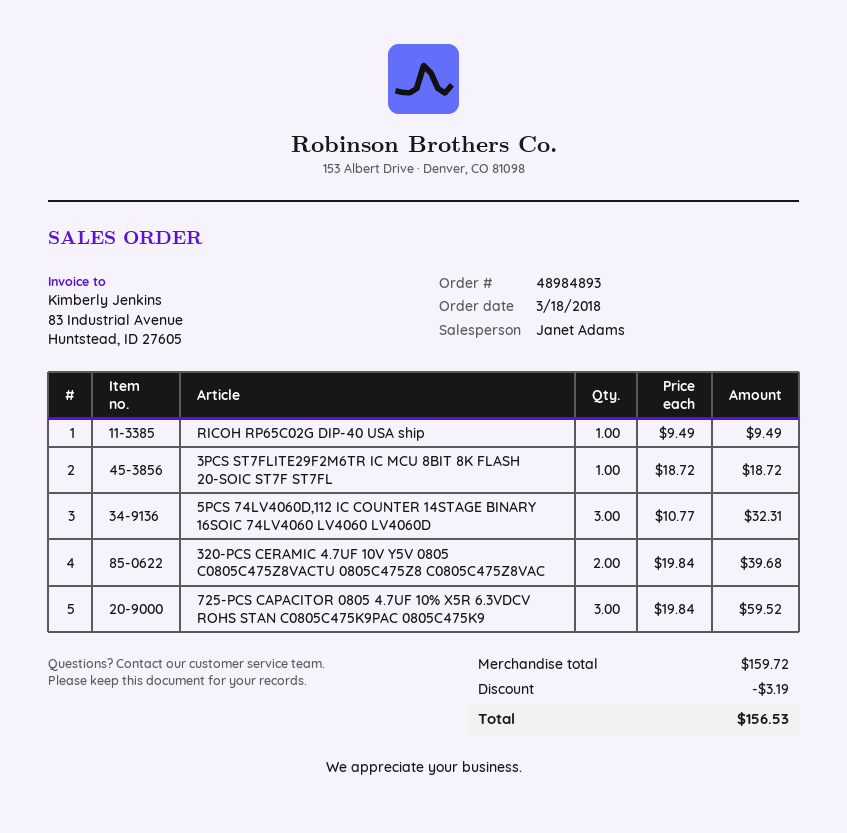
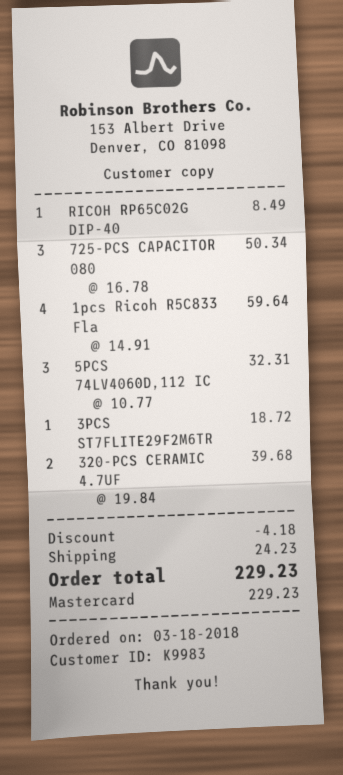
RICOH RP65C02G DIP-40 USA ship: 1 x 9.49 = 9.49 -> 1 x 8.49 = 8.49
725-PCS CAPACITOR 0805 4.7UF 10% X5R 6.3VDCV ROHS STAN C0805C475K9PAC 0805C475K9: 3 x 19.84 = 59.52 -> 3 x 16.78 = 50.34
1pcs Ricoh R5C833 Fla: none -> 4 x 14.91 = 59.64
discount: 3.19 -> 4.18
shipping: none -> 24.23
total: 156.53 -> 229.23

